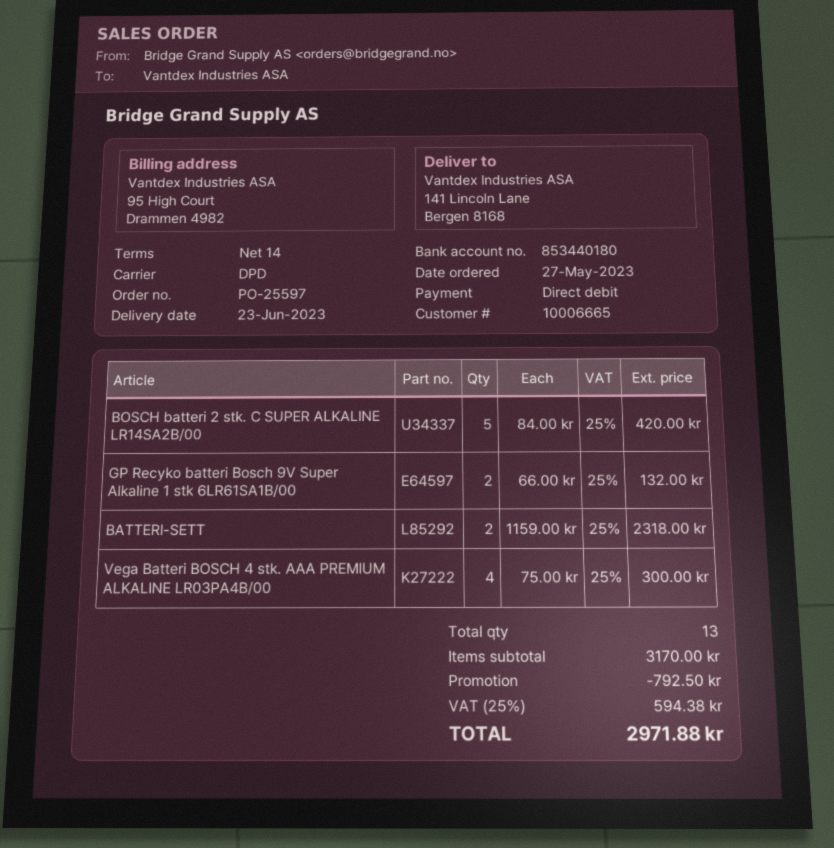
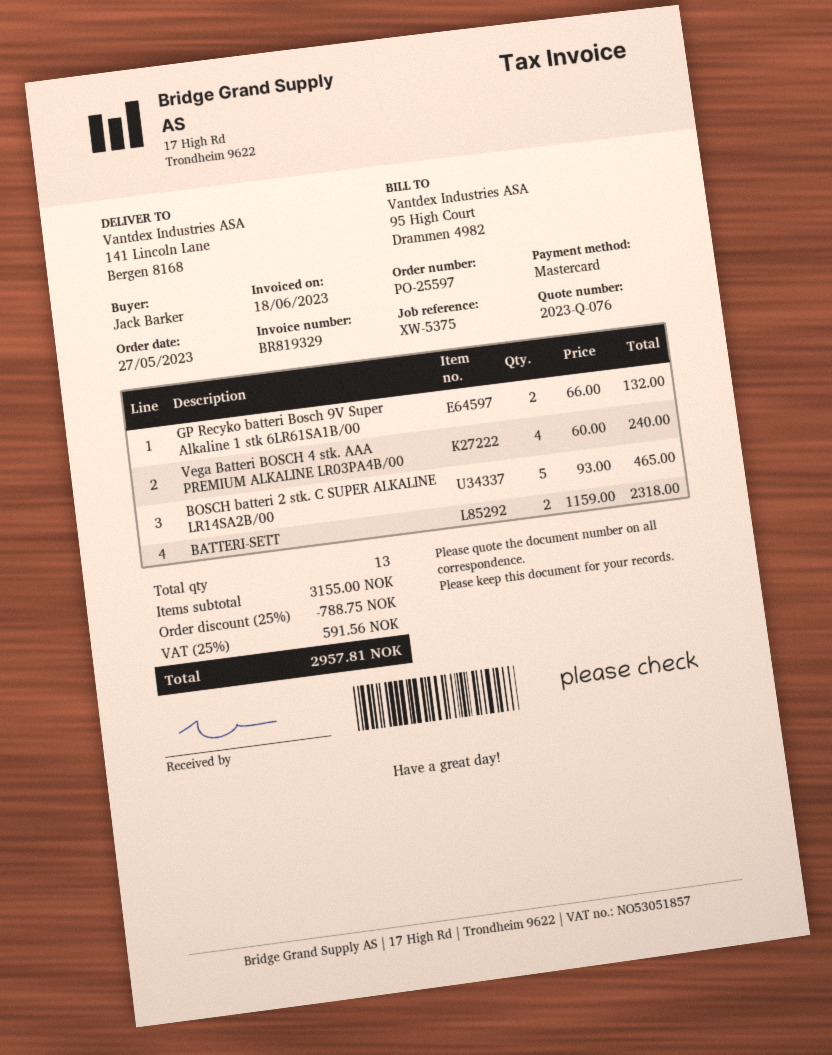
payment method: direct debit -> Mastercard
BOSCH batteri 2 stk. C SUPER ALKALINE LR14SA2B/00: 5 x 84.00 = 420.00 -> 5 x 93.00 = 465.00
Vega Batteri BOSCH 4 stk. AAA PREMIUM ALKALINE LR03PA4B/00: 4 x 75.00 = 300.00 -> 4 x 60.00 = 240.00
subtotal: 3170.00 -> 3155.00
discount: 792.50 -> 788.75
tax: 25% = 594.38 -> 25% = 591.56
total: 2971.88 -> 2957.81

